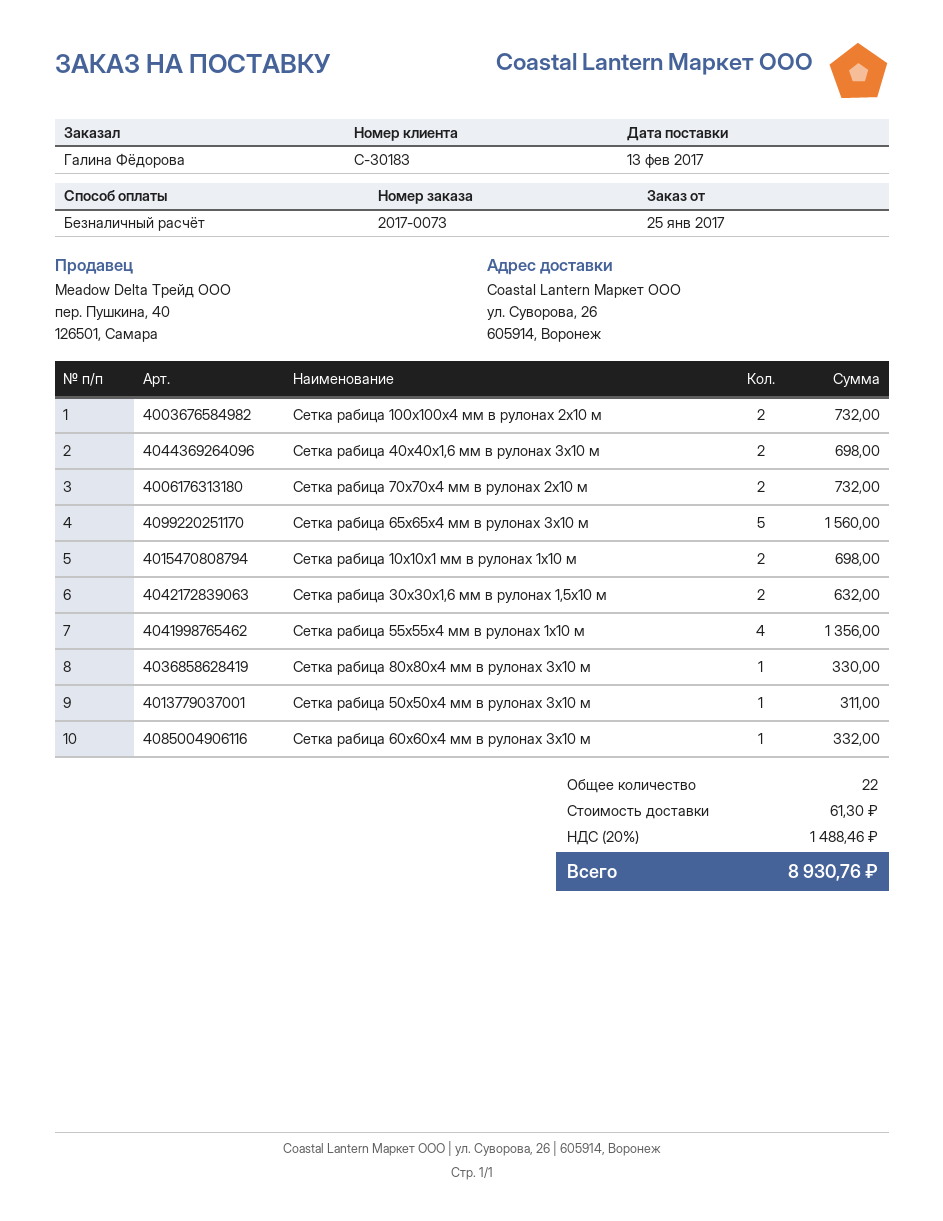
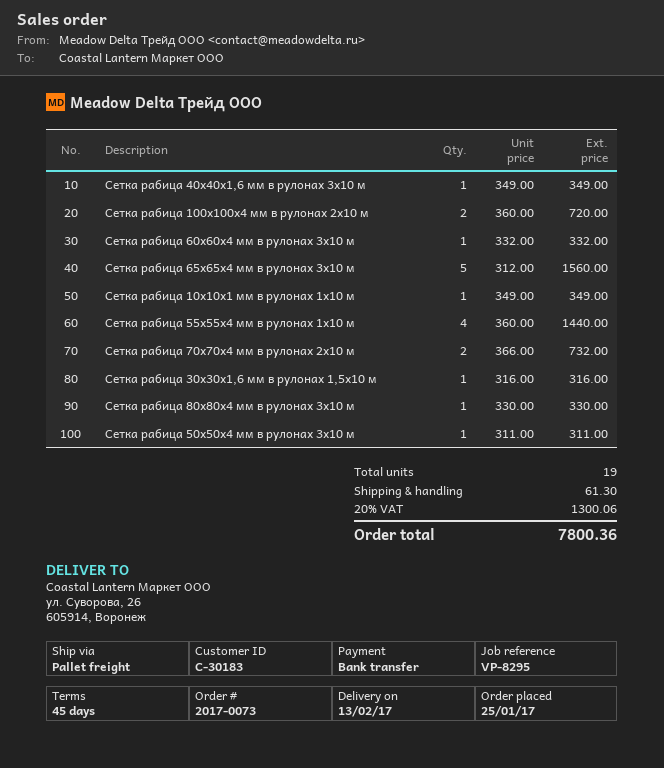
Сетка рабица 100х100х4 мм в рулонах 2х10 м: 2 for 732.00 -> 2 for 720.00
Сетка рабица 40х40х1,6 мм в рулонах 3х10 м: 2 for 698.00 -> 1 for 349.00
Сетка рабица 10х10х1 мм в рулонах 1х10 м: 2 for 698.00 -> 1 for 349.00
Сетка рабица 30х30х1,6 мм в рулонах 1,5х10 м: 2 for 632.00 -> 1 for 316.00
Сетка рабица 55х55х4 мм в рулонах 1х10 м: 4 for 1356.00 -> 4 for 1440.00
total quantity: 22 -> 19
tax: 20% = 1488.46 -> 20% = 1300.06
total: 8930.76 -> 7800.36

